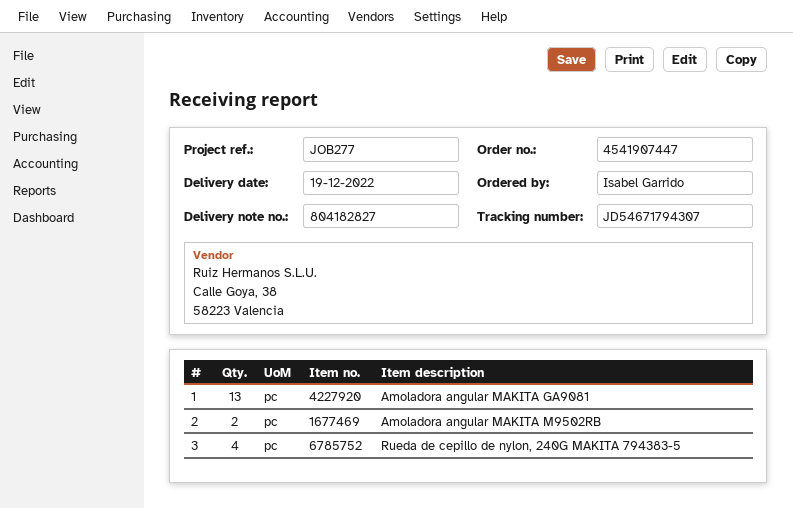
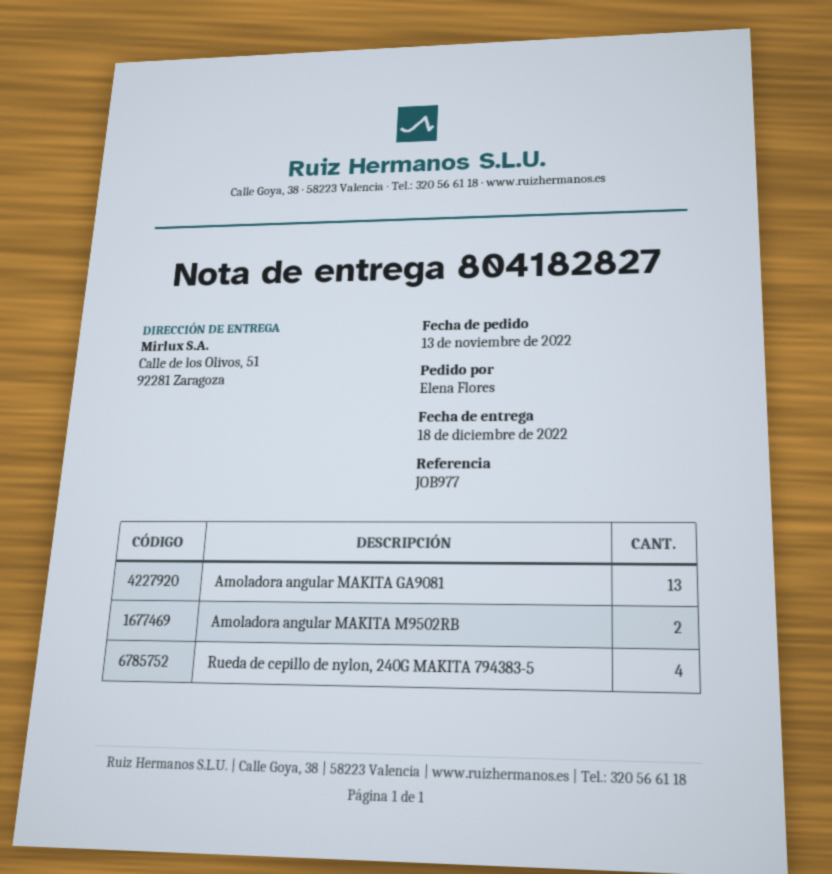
delivery date: 2022-12-19 -> 2022-12-18
reference: JOB277 -> JOB977
ordered by: Isabel Garrido -> Elena Flores

